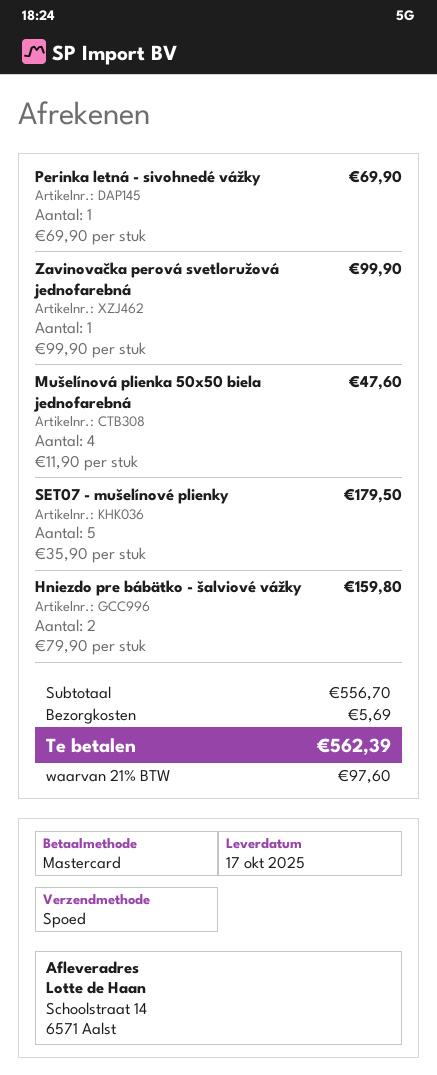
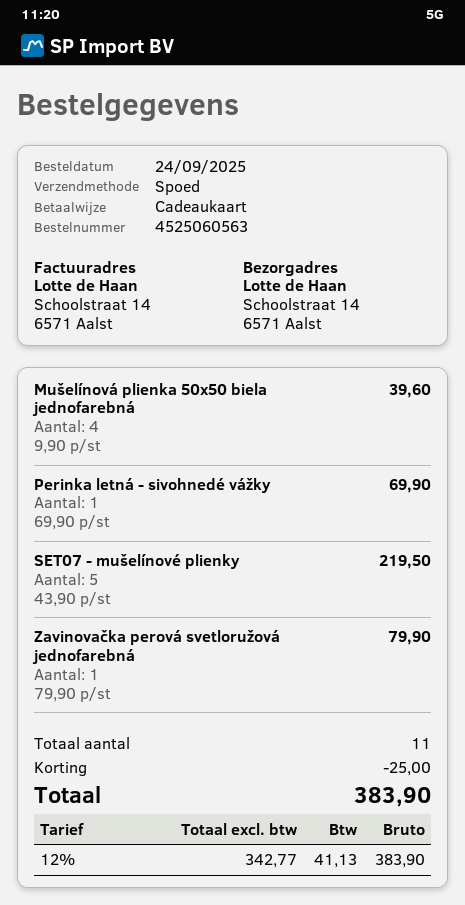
payment method: Mastercard -> gift card
Zavinovačka perová svetloružová jednofarebná: 1 x 99.90 = 99.90 -> 1 x 79.90 = 79.90
Mušelínová plienka 50x50 biela jednofarebná: 4 x 11.90 = 47.60 -> 4 x 9.90 = 39.60
SET07 - mušelínové plienky: 5 x 35.90 = 179.50 -> 5 x 43.90 = 219.50
Hniezdo pre bábätko - šalviové vážky: 2 x 79.90 = 159.80 -> none
discount: none -> 25.00
shipping: 5.69 -> none
tax: 21% = 97.60 -> 12% = 41.13
total: 562.39 -> 383.90

